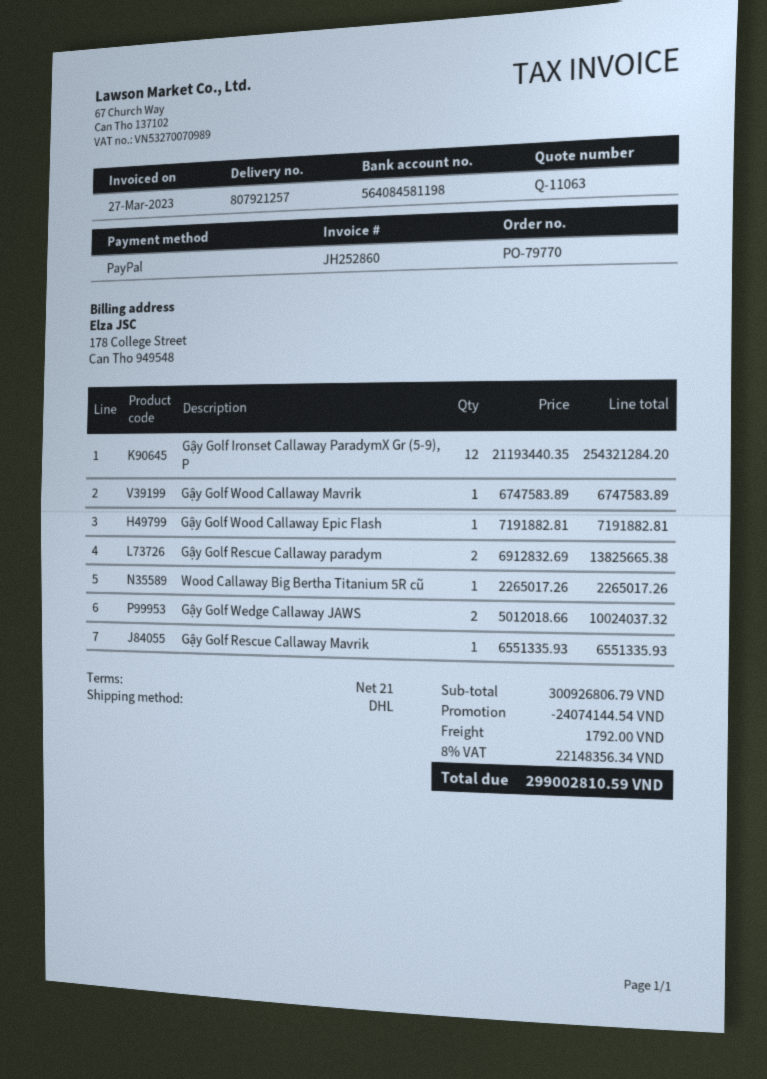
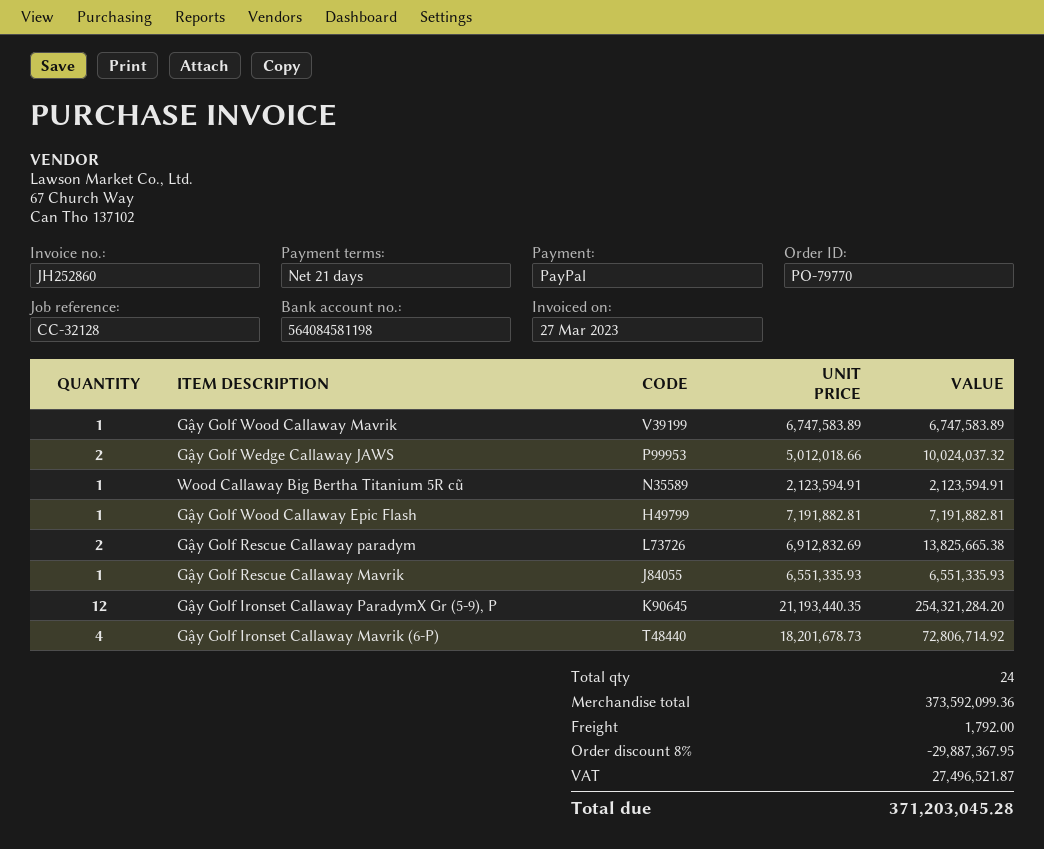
Wood Callaway Big Bertha Titanium 5R cũ: 1 x 2265017.26 = 2265017.26 -> 1 x 2123594.91 = 2123594.91
Gậy Golf Ironset Callaway Mavrik (6-P): none -> 4 x 18201678.73 = 72806714.92
subtotal: 300926806.79 -> 373592099.36
discount: 24074144.54 -> 29887367.95
tax: 22148356.34 -> 27496521.87
total: 299002810.59 -> 371203045.28

